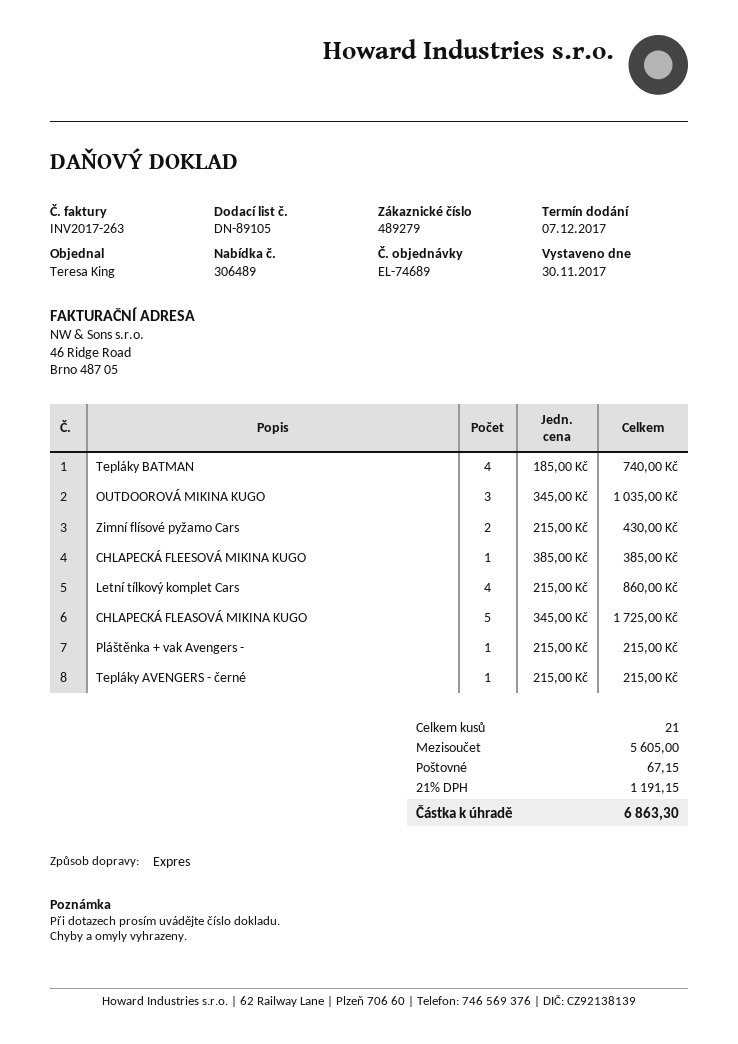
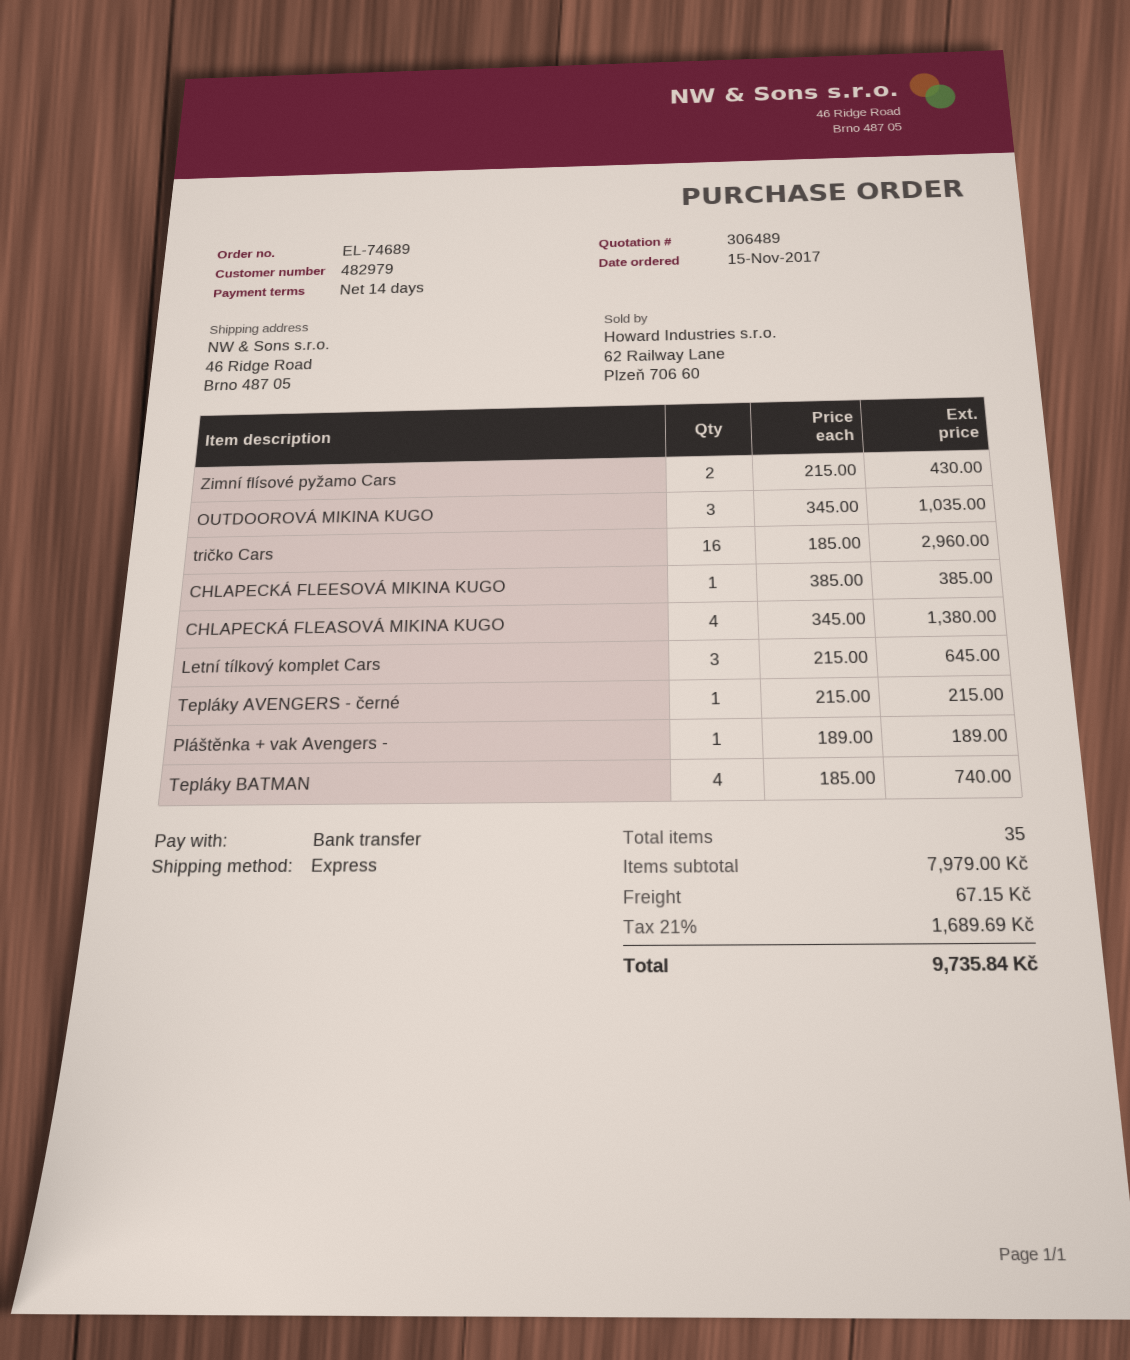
customer number: 489279 -> 482979
Letní tílkový komplet Cars: 4 x 215.00 = 860.00 -> 3 x 215.00 = 645.00
CHLAPECKÁ FLEASOVÁ MIKINA KUGO: 5 x 345.00 = 1725.00 -> 4 x 345.00 = 1380.00
Pláštěnka + vak Avengers -: 1 x 215.00 = 215.00 -> 1 x 189.00 = 189.00
tričko Cars: none -> 16 x 185.00 = 2960.00
total quantity: 21 -> 35
subtotal: 5605.00 -> 7979.00
tax: 21% = 1191.15 -> 21% = 1689.69
total: 6863.30 -> 9735.84

